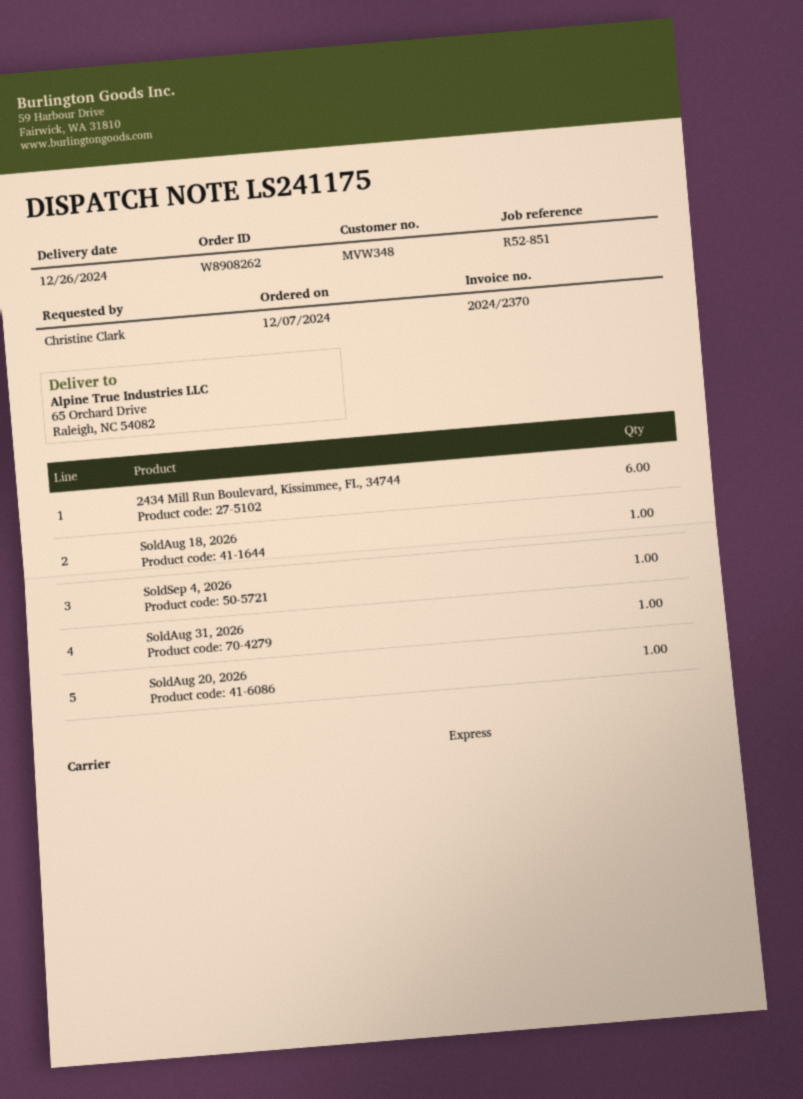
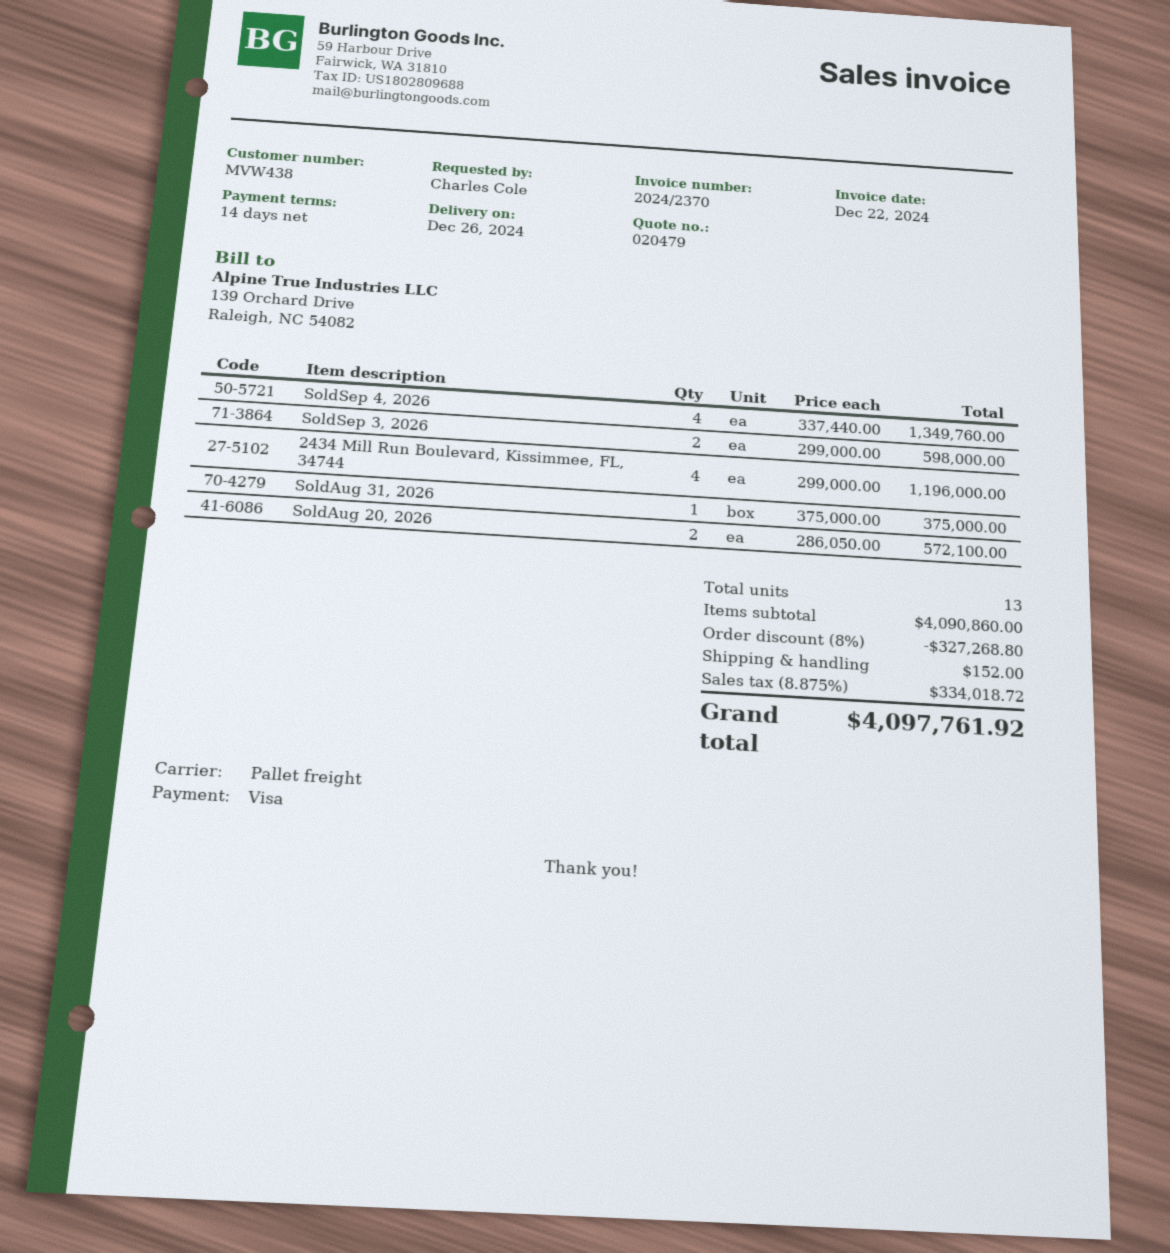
customer number: MVW348 -> MVW438
ordered by: Christine Clark -> Charles Cole
shipping method: express -> pallet freight
2434 Mill Run Boulevard, Kissimmee, FL, 34744: 6 -> 4
SoldAug 18, 2026: 1 -> none
SoldSep 4, 2026: 1 -> 4
SoldAug 20, 2026: 1 -> 2
SoldSep 3, 2026: none -> 2

